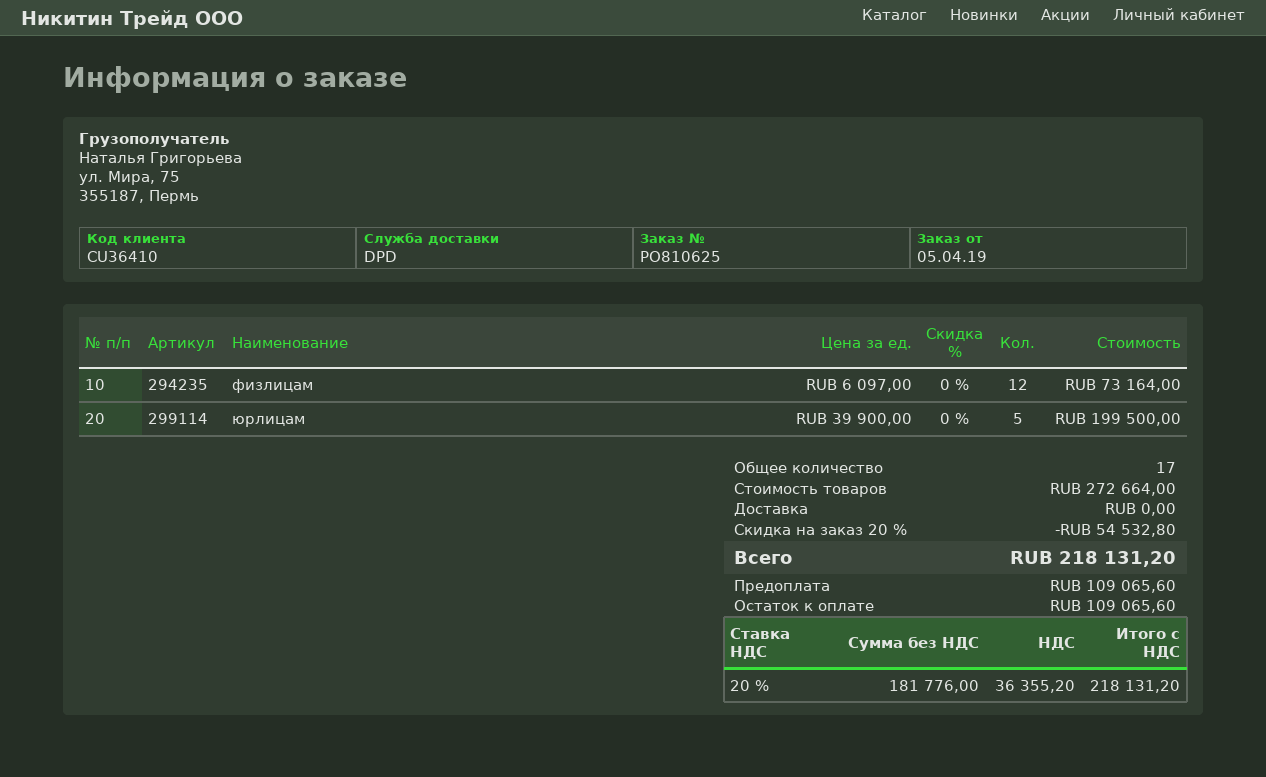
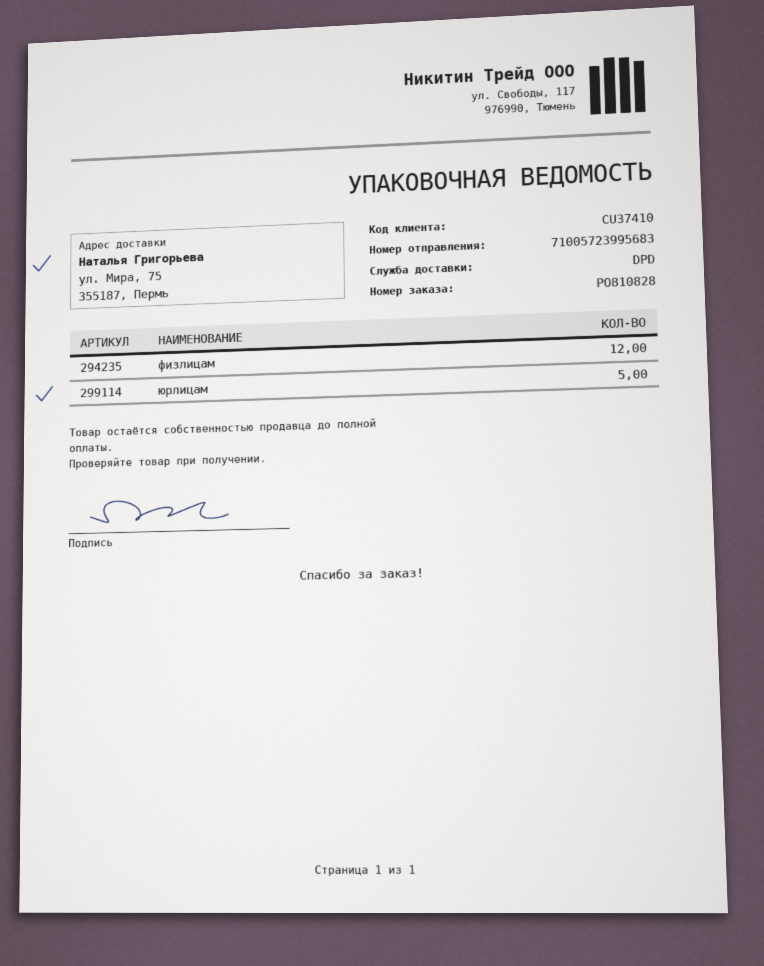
order number: PO810625 -> PO810828
customer number: CU36410 -> CU37410

